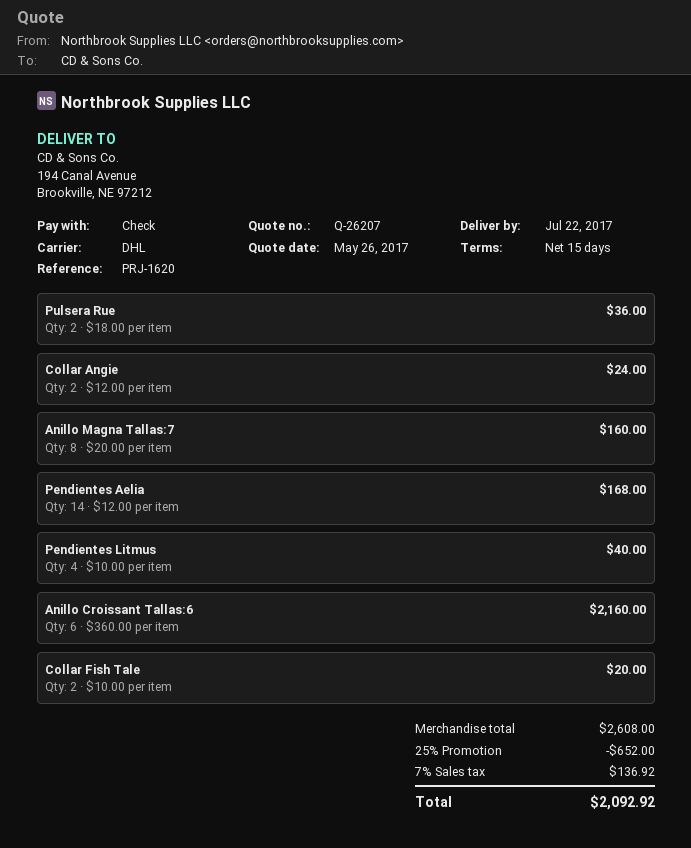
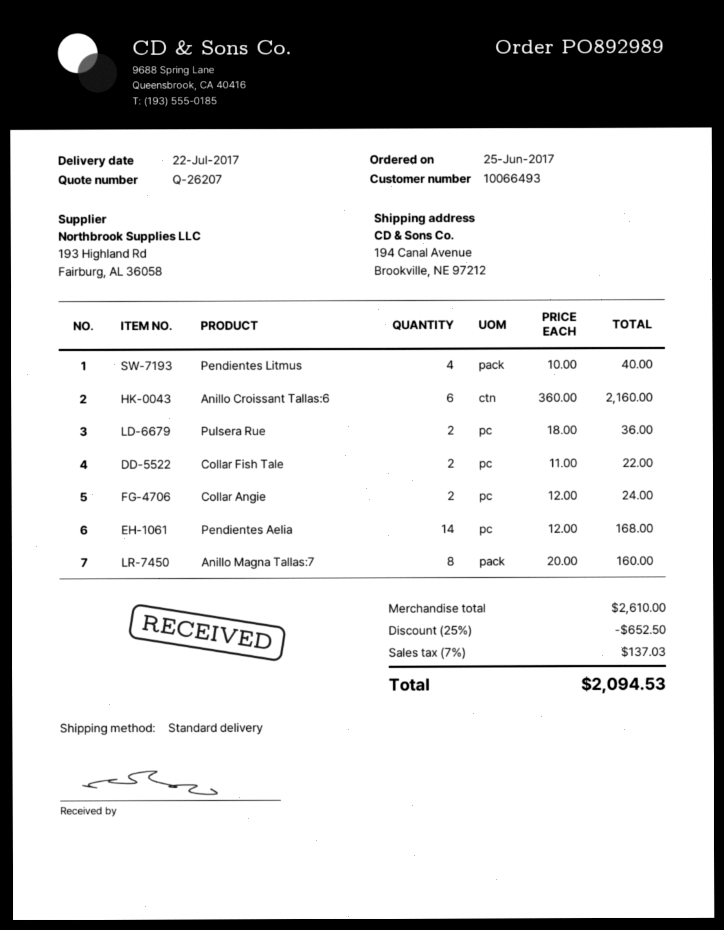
shipping method: DHL -> standard
Collar Fish Tale: 2 x 10.00 = 20.00 -> 2 x 11.00 = 22.00
subtotal: 2608.00 -> 2610.00
discount: 25% = 652.00 -> 25% = 652.50
tax: 7% = 136.92 -> 7% = 137.03
total: 2092.92 -> 2094.53

